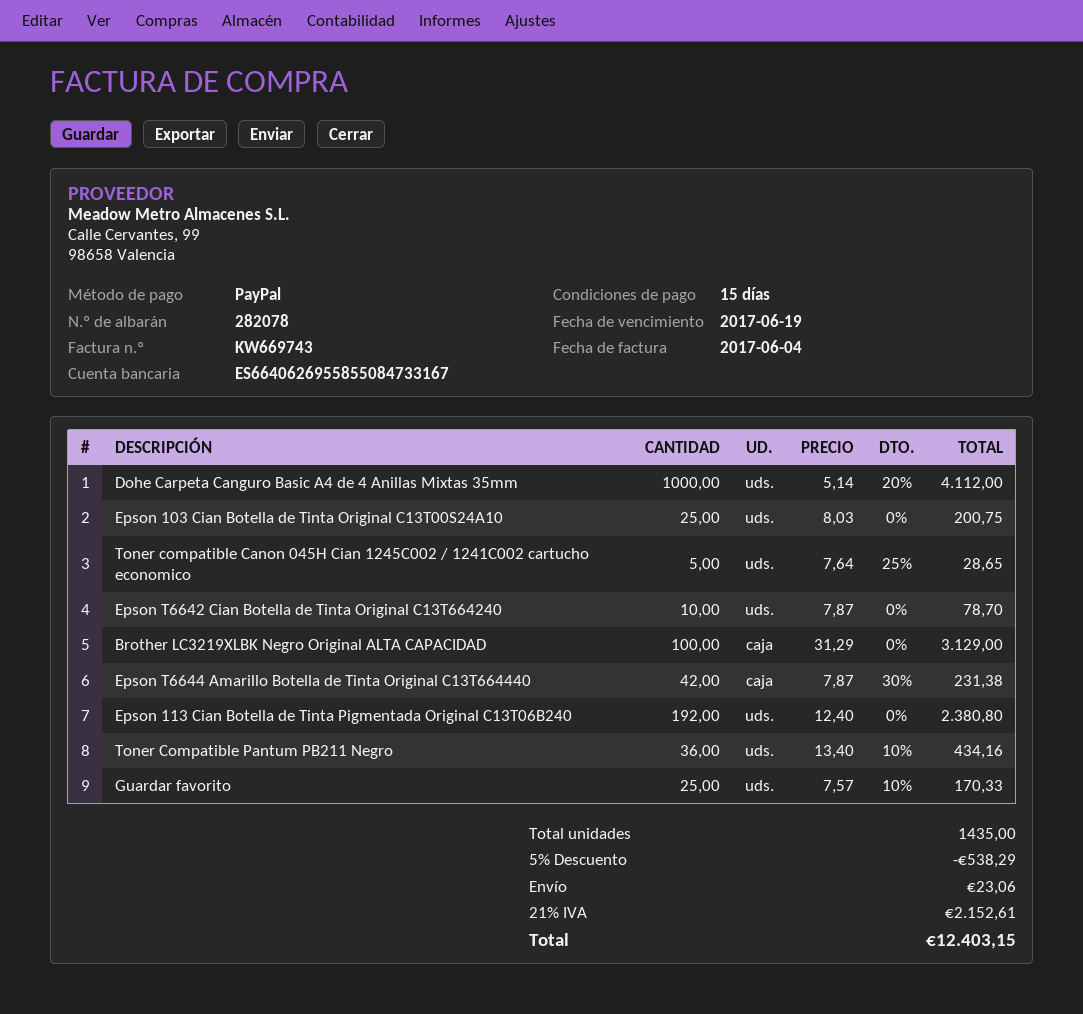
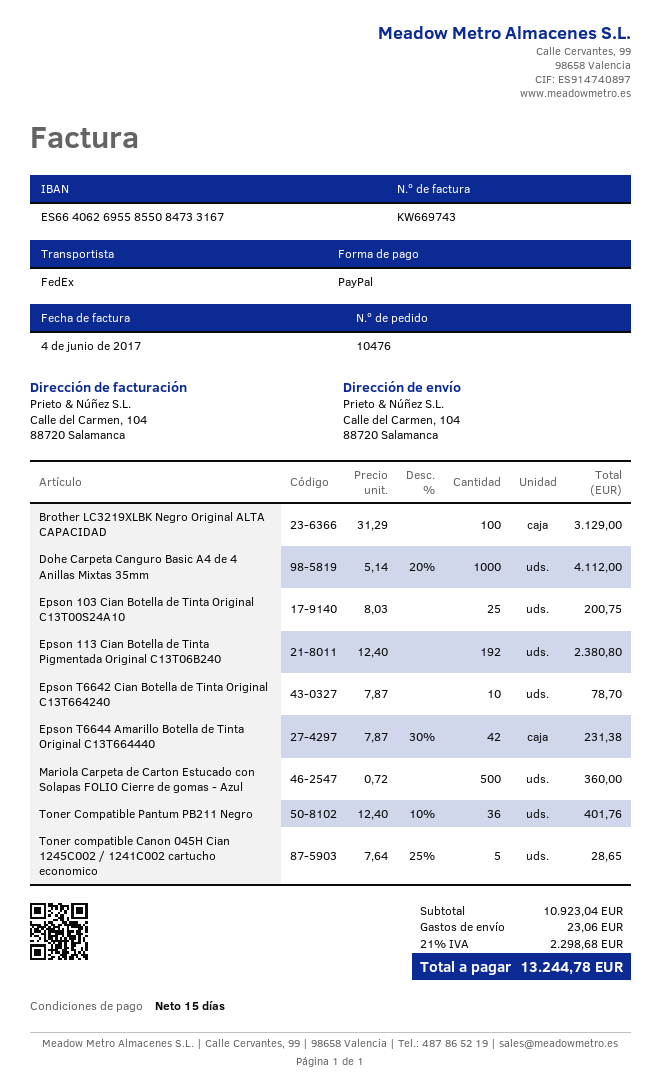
Toner Compatible Pantum PB211 Negro: 36 x 13.40 - 10% = 434.16 -> 36 x 12.40 - 10% = 401.76
Guardar favorito: 25 x 7.57 - 10% = 170.33 -> none
Mariola Carpeta de Carton Estucado con Solapas FOLIO Cierre de gomas - Azul: none -> 500 x 0.72 = 360.00
discount: 5% = 538.29 -> none
tax: 21% = 2152.61 -> 21% = 2298.68
total: 12403.15 -> 13244.78

